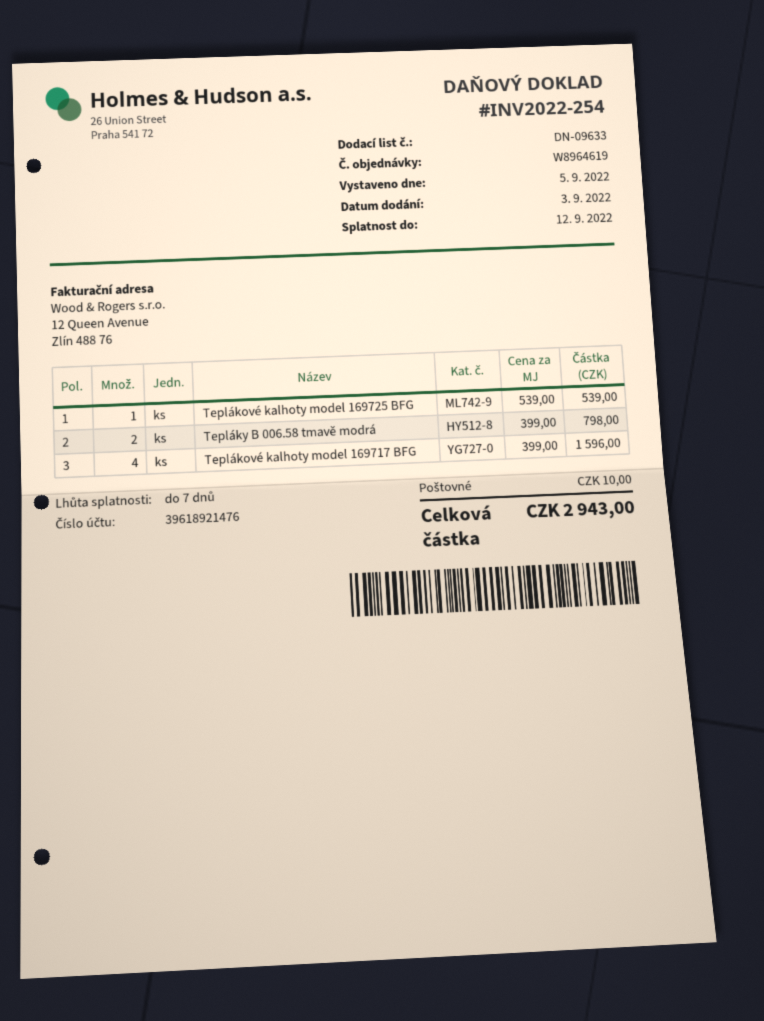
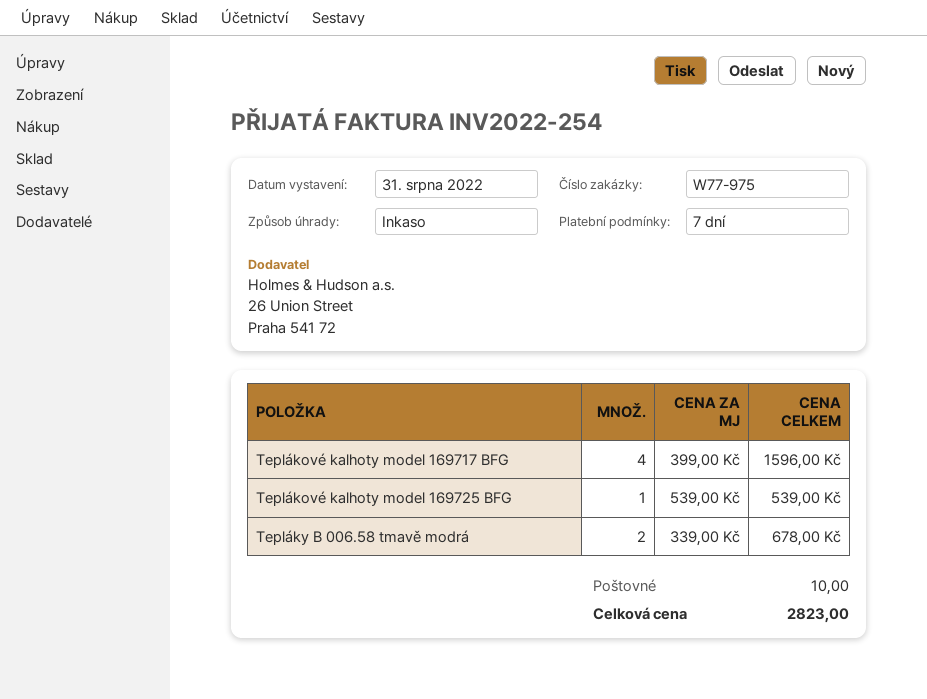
invoice date: 2022-09-05 -> 2022-08-31
Tepláky B 006.58 tmavě modrá: 2 x 399.00 = 798.00 -> 2 x 339.00 = 678.00
total: 2943.00 -> 2823.00

